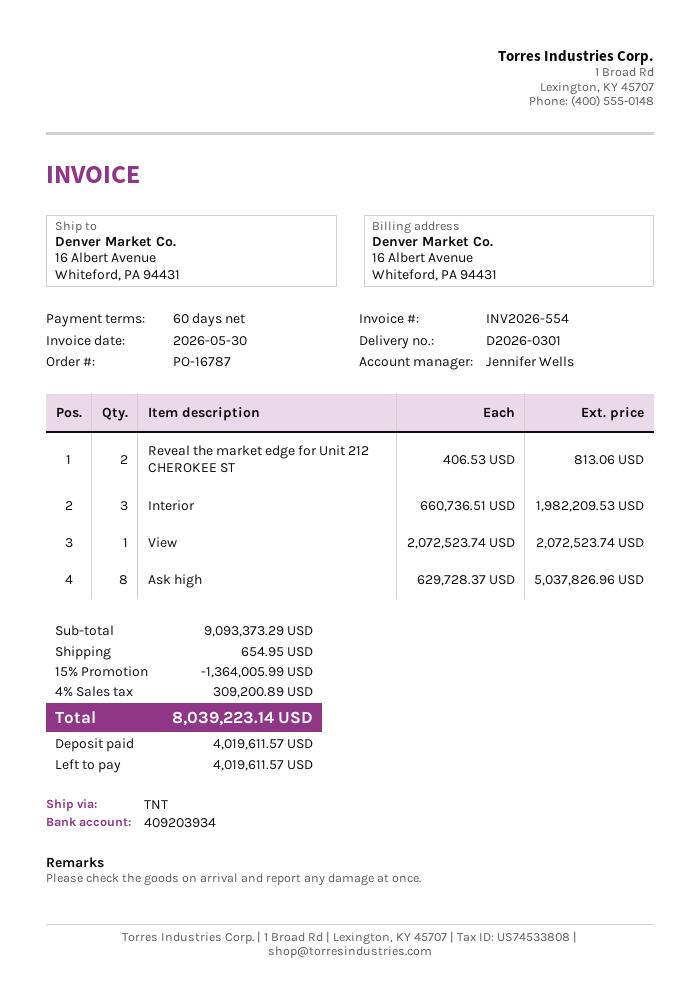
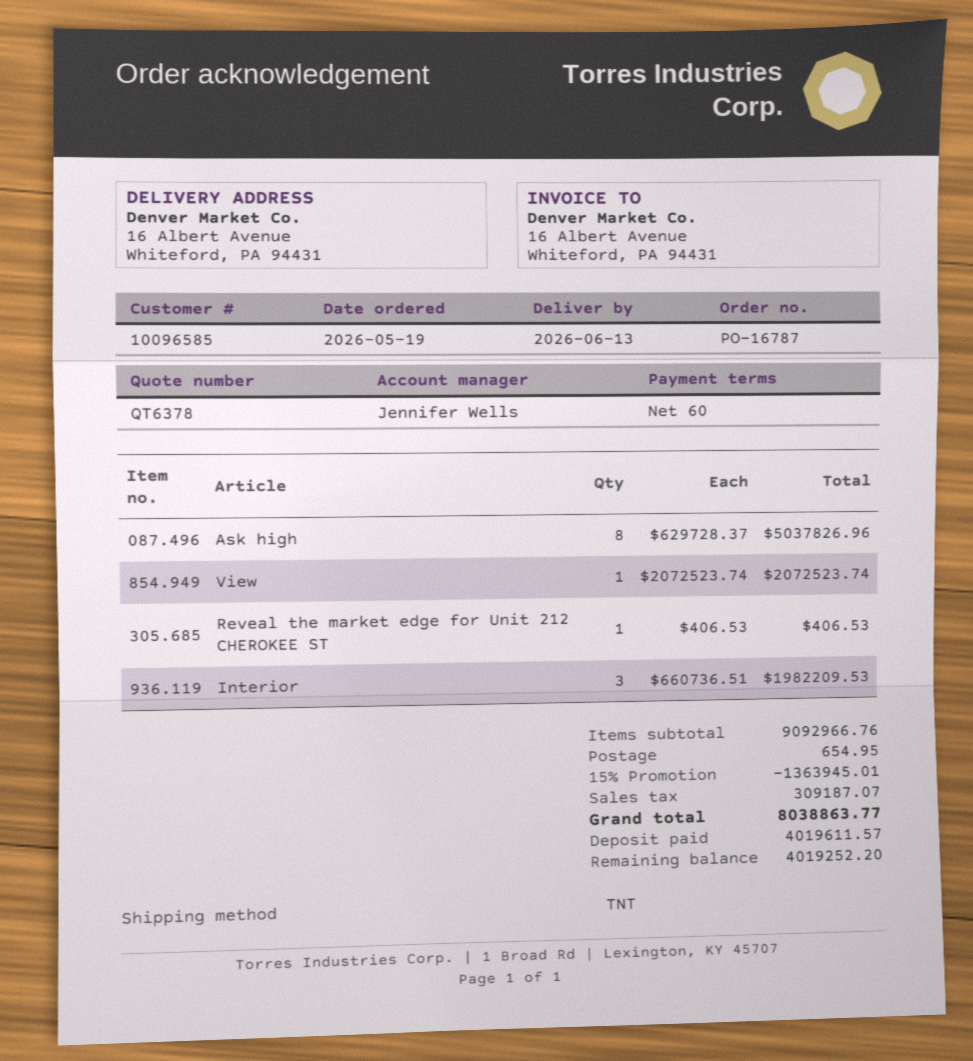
Reveal the market edge for Unit 212 CHEROKEE ST: 2 x 406.53 = 813.06 -> 1 x 406.53 = 406.53
subtotal: 9093373.29 -> 9092966.76
discount: 15% = 1364005.99 -> 15% = 1363945.01
tax: 309200.89 -> 309187.07
total: 8039223.14 -> 8038863.77
balance: 4019611.57 -> 4019252.20

